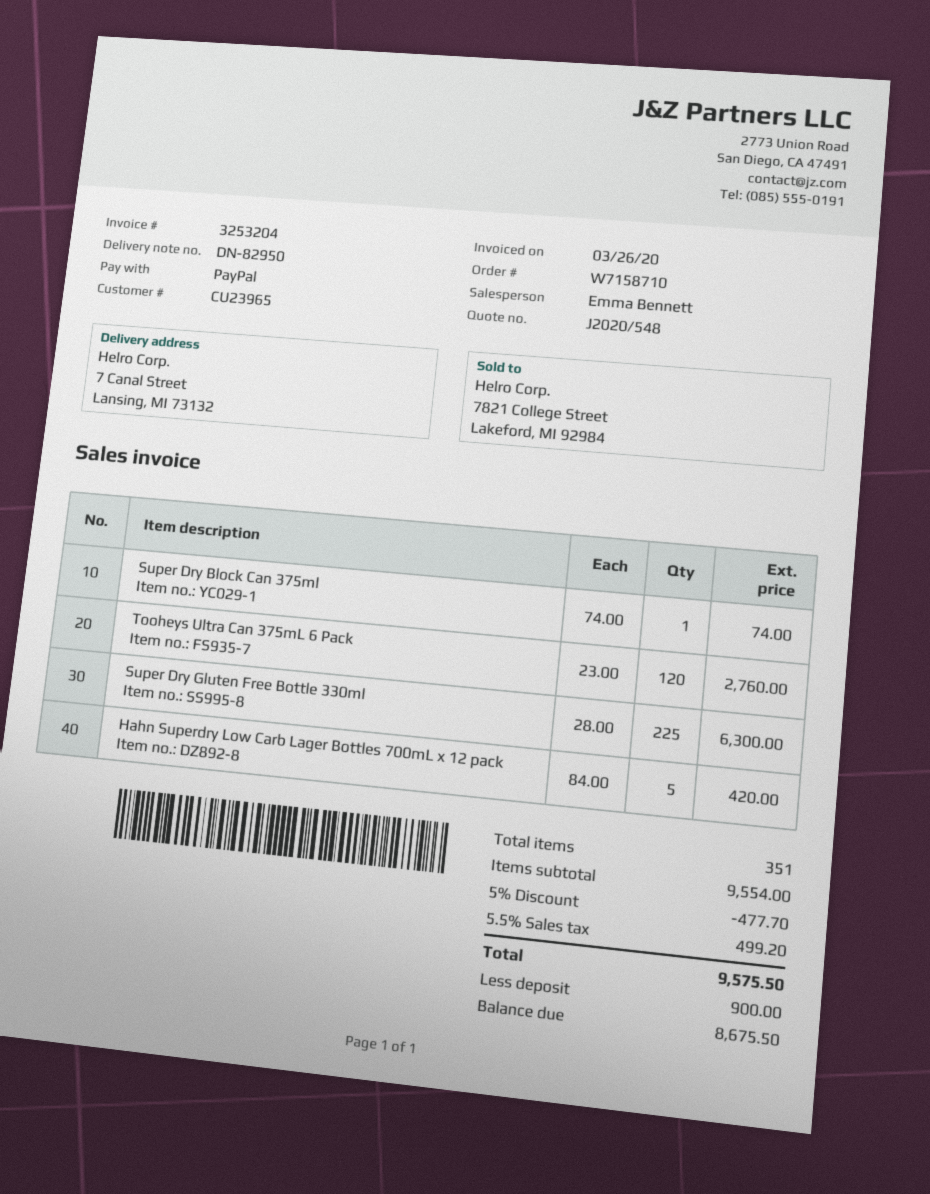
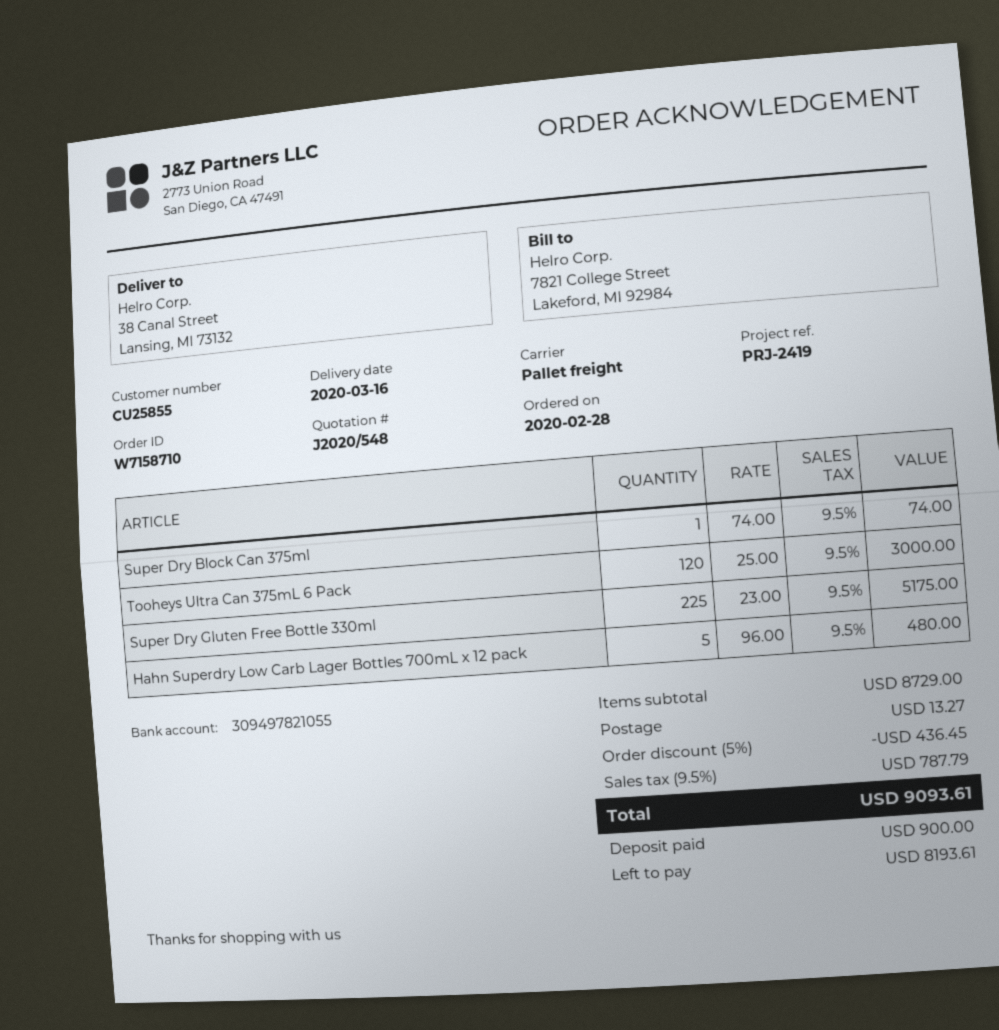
customer number: CU23965 -> CU25855
ship to: 7 Canal Street, Lansing, MI 73132 -> 38 Canal Street, Lansing, MI 73132
Tooheys Ultra Can 375mL 6 Pack: 120 x 23.00 = 2760.00 -> 120 x 25.00 = 3000.00
Super Dry Gluten Free Bottle 330ml: 225 x 28.00 = 6300.00 -> 225 x 23.00 = 5175.00
Hahn Superdry Low Carb Lager Bottles 700mL x 12 pack: 5 x 84.00 = 420.00 -> 5 x 96.00 = 480.00
subtotal: 9554.00 -> 8729.00
discount: 5% = 477.70 -> 5% = 436.45
shipping: none -> 13.27
tax: 5.5% = 499.20 -> 9.5% = 787.79
total: 9575.50 -> 9093.61
balance: 8675.50 -> 8193.61

